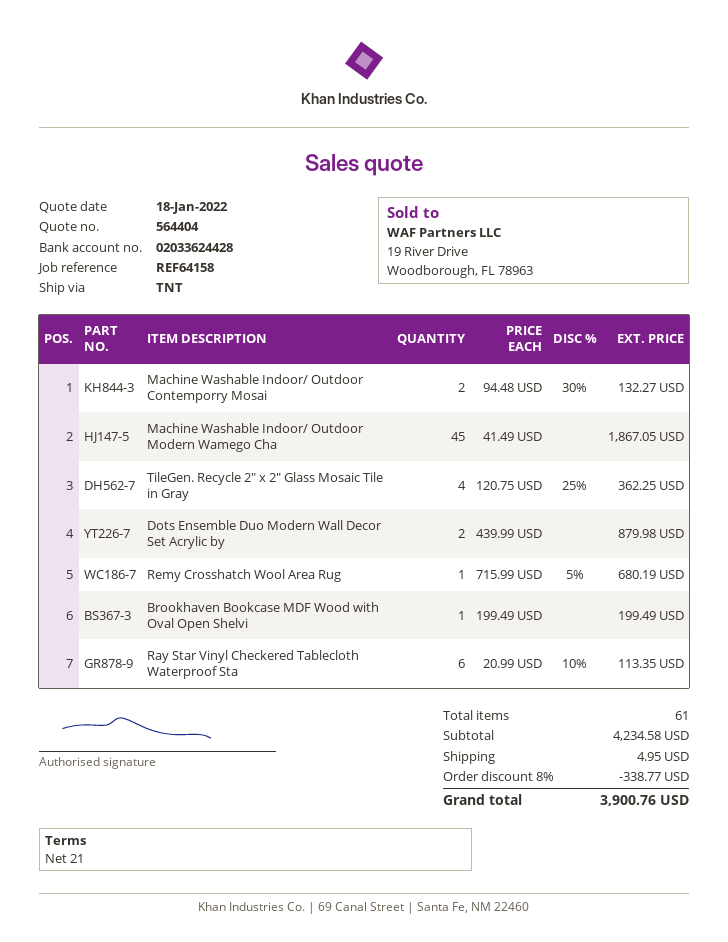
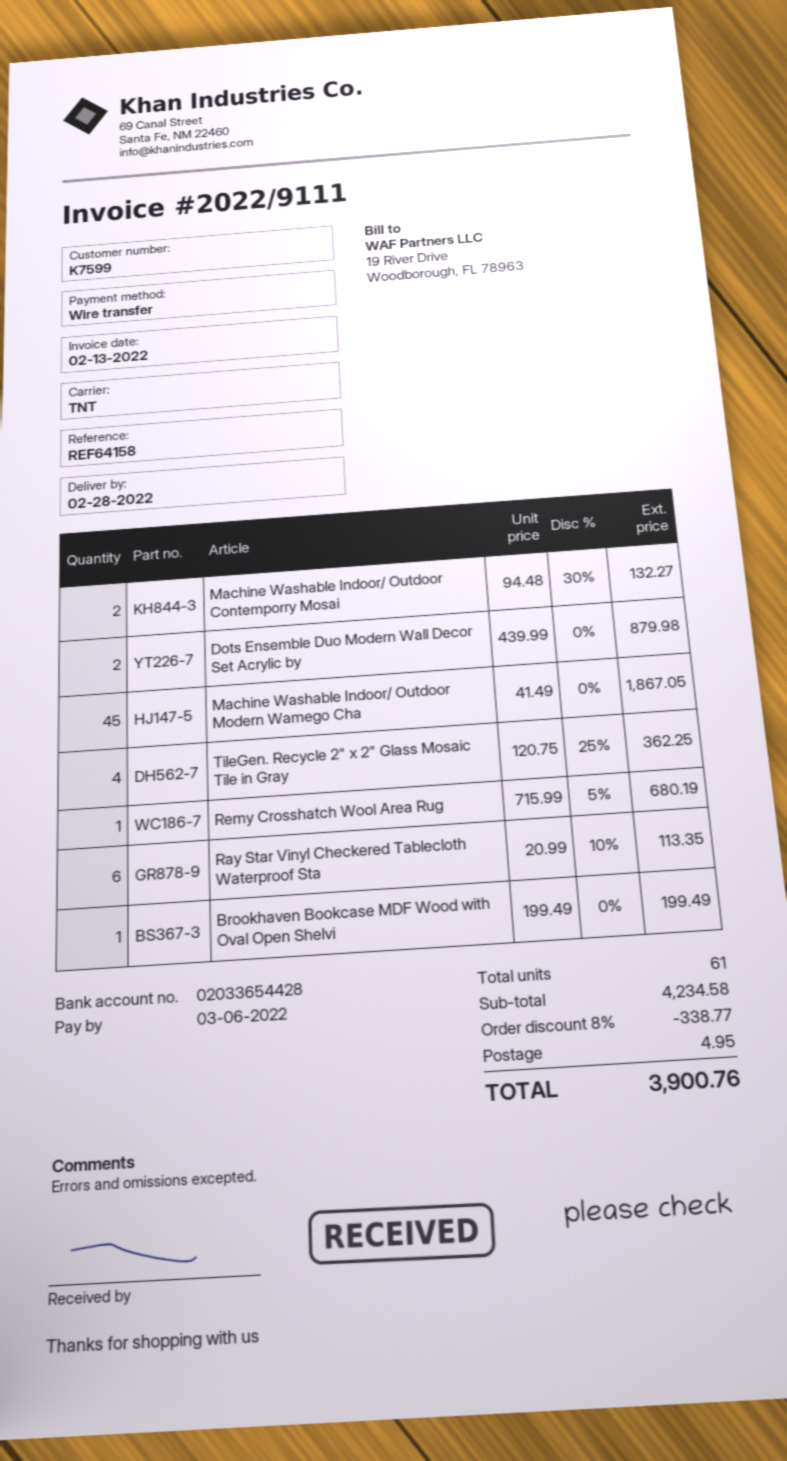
bank account: 02033624428 -> 02033654428

